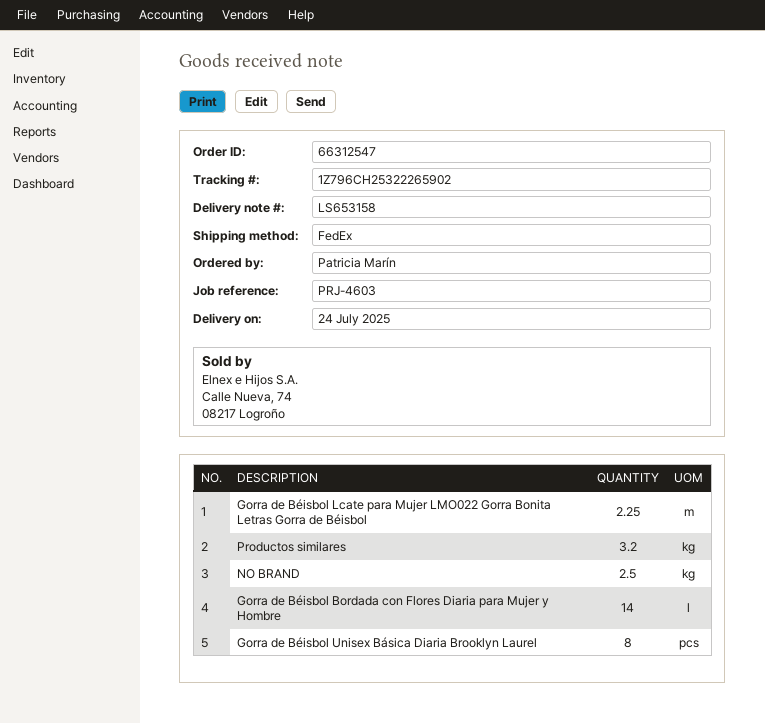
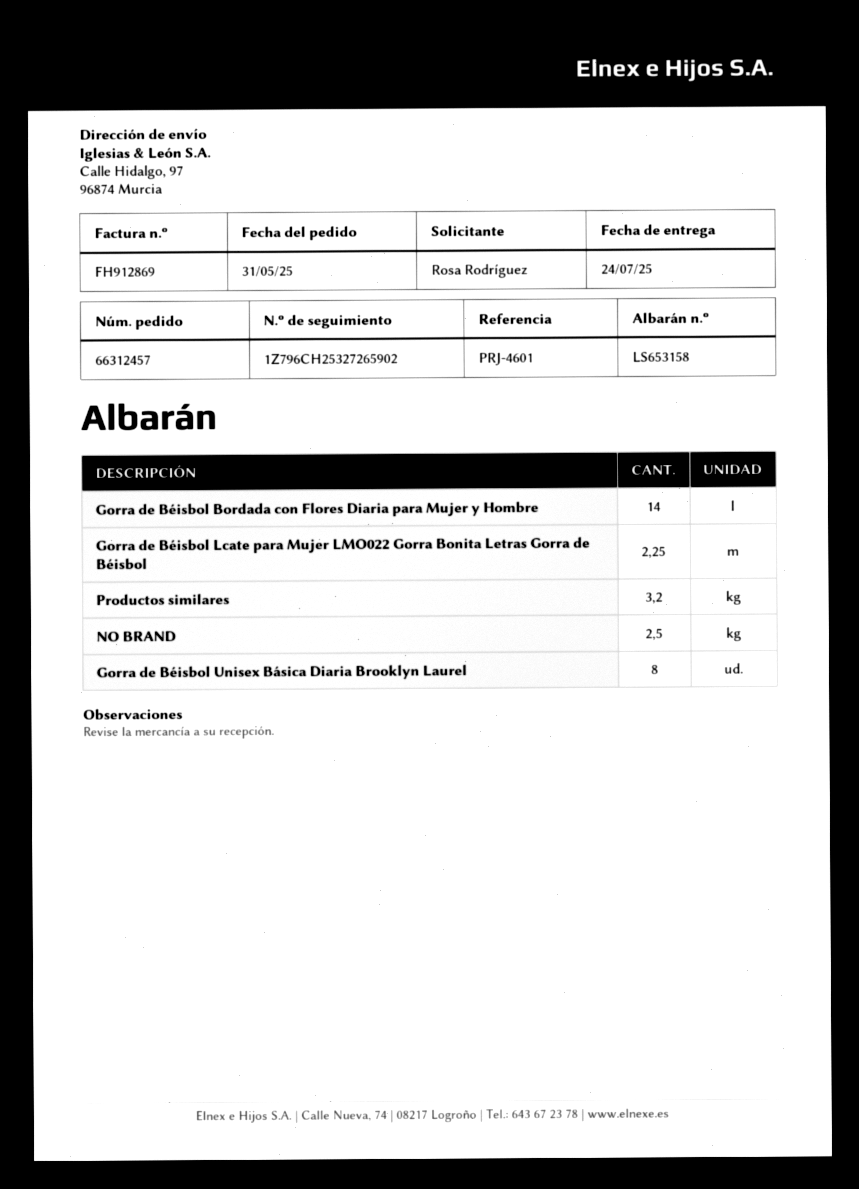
order number: 66312547 -> 66312457
reference: PRJ-4603 -> PRJ-4601
ordered by: Patricia Marín -> Rosa Rodríguez
tracking number: 1Z796CH25322265902 -> 1Z796CH25327265902

